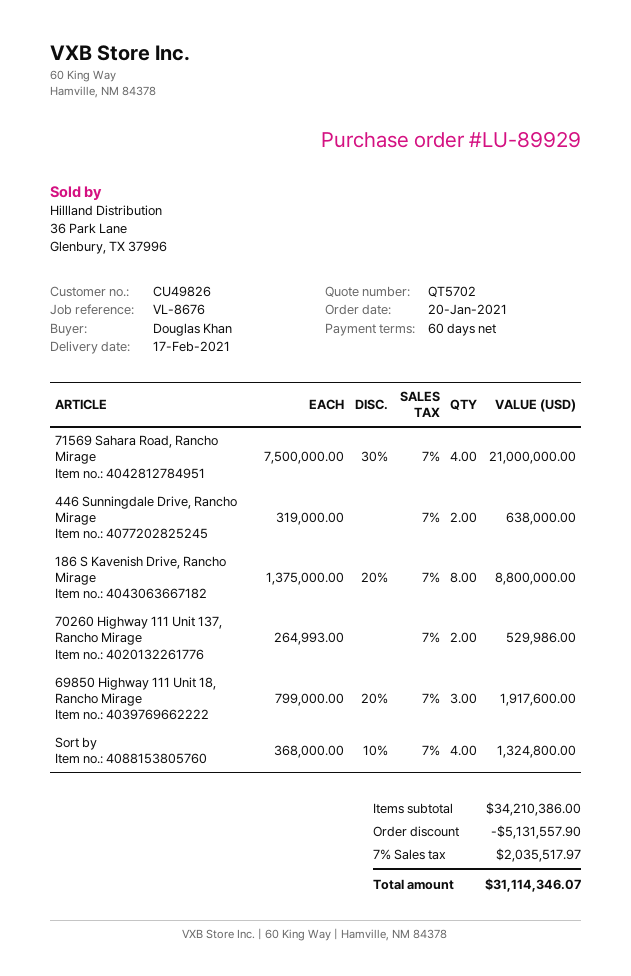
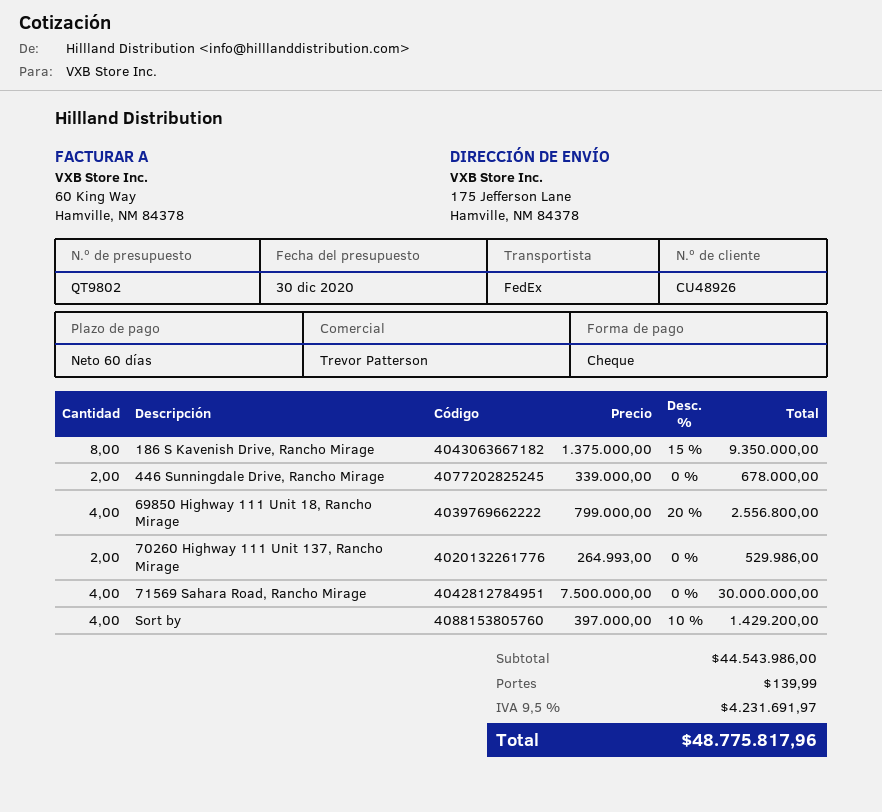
quote number: QT5702 -> QT9802
customer number: CU49826 -> CU48926
71569 Sahara Road, Rancho Mirage: 4 x 7500000.00 - 30% = 21000000.00 -> 4 x 7500000.00 = 30000000.00
446 Sunningdale Drive, Rancho Mirage: 2 x 319000.00 = 638000.00 -> 2 x 339000.00 = 678000.00
186 S Kavenish Drive, Rancho Mirage: 8 x 1375000.00 - 20% = 8800000.00 -> 8 x 1375000.00 - 15% = 9350000.00
69850 Highway 111 Unit 18, Rancho Mirage: 3 x 799000.00 - 20% = 1917600.00 -> 4 x 799000.00 - 20% = 2556800.00
Sort by: 4 x 368000.00 - 10% = 1324800.00 -> 4 x 397000.00 - 10% = 1429200.00
subtotal: 34210386.00 -> 44543986.00
discount: 5131557.90 -> none
shipping: none -> 139.99
tax: 7% = 2035517.97 -> 9.5% = 4231691.97
total: 31114346.07 -> 48775817.96

